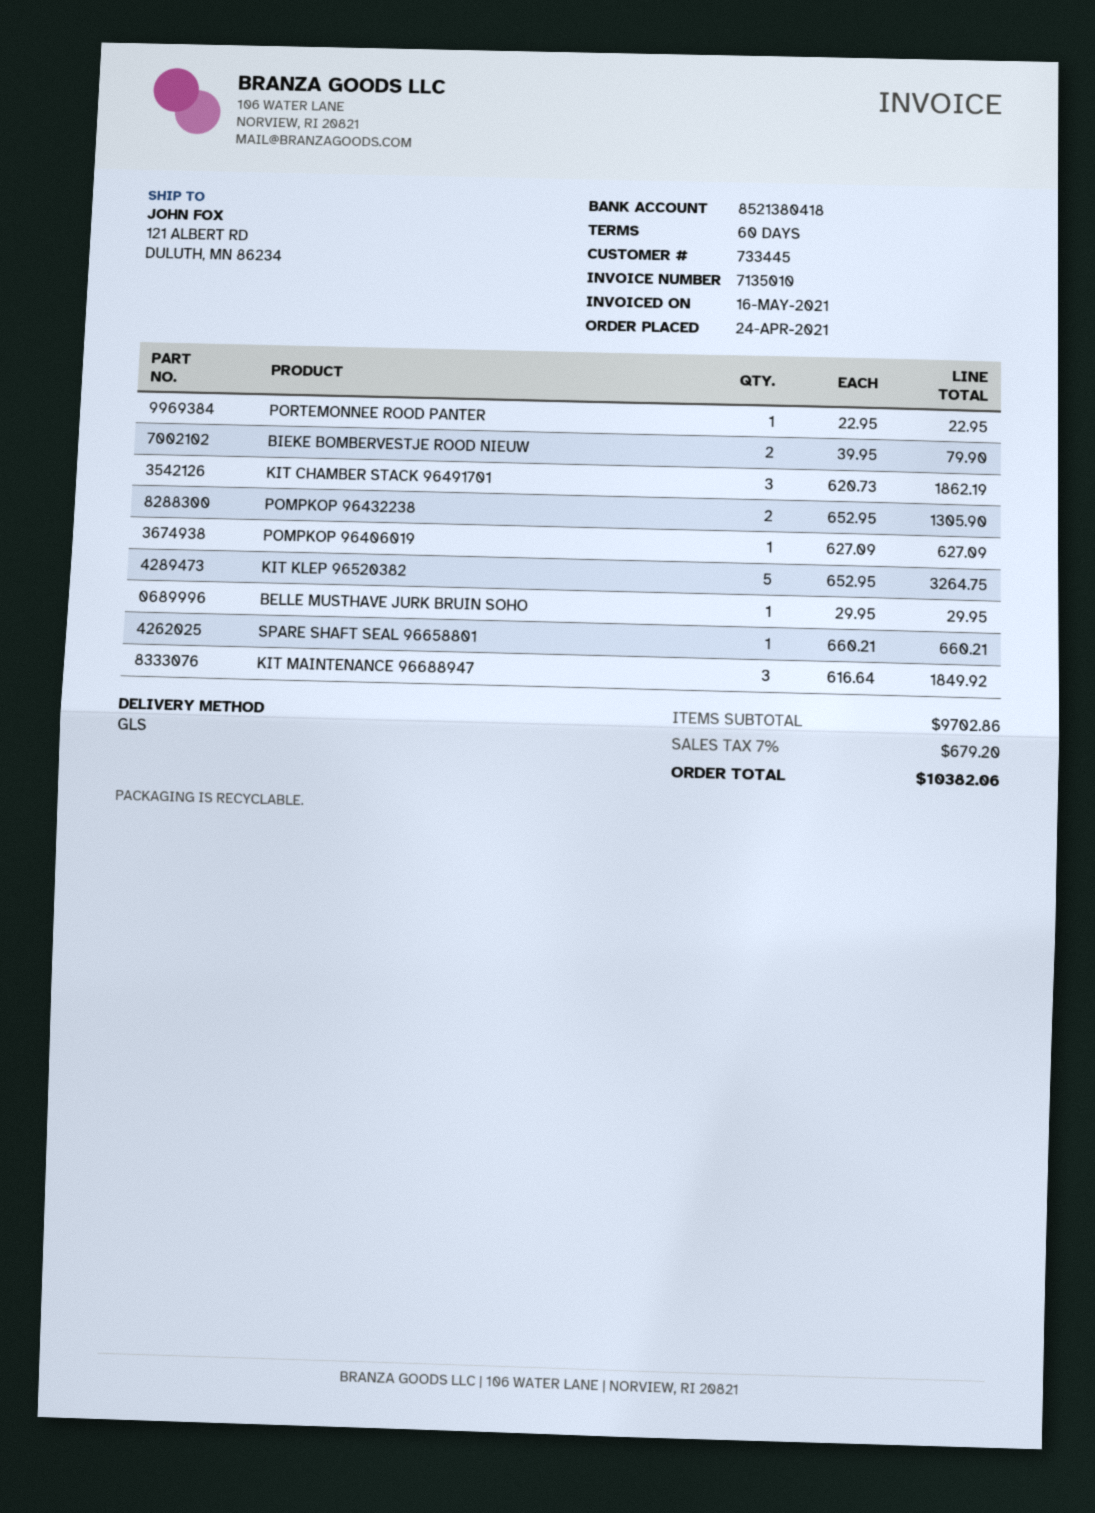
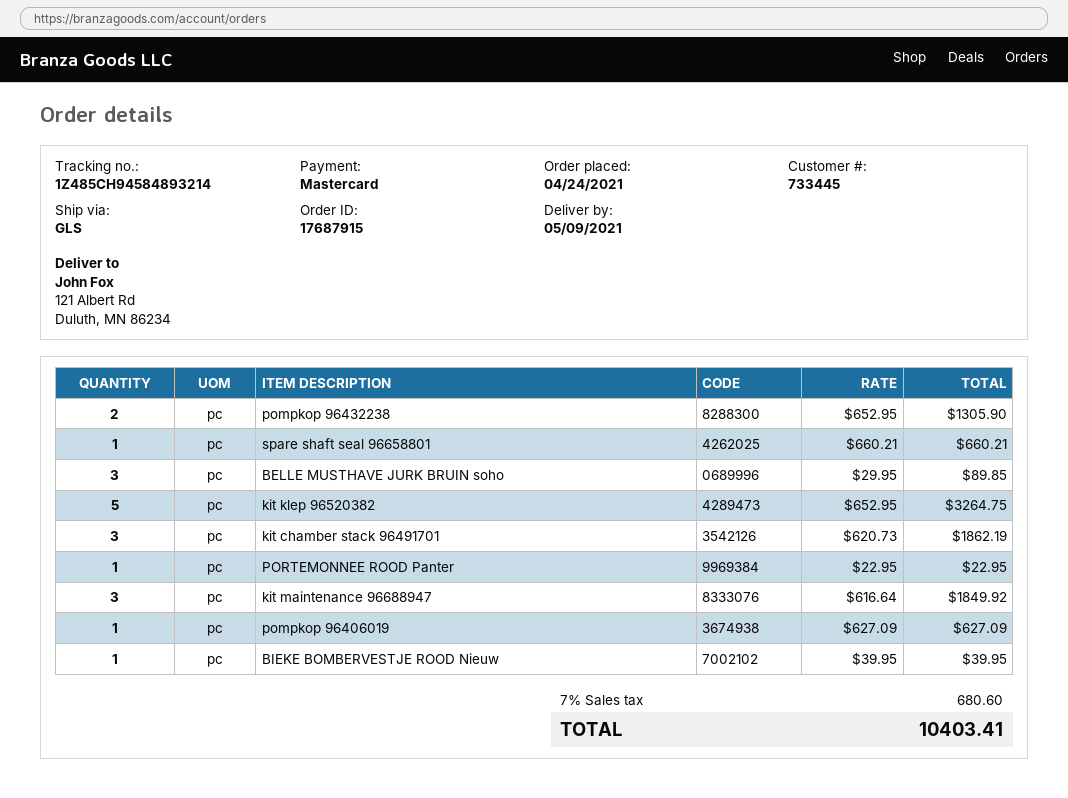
BIEKE BOMBERVESTJE ROOD NIEUW: 2 x 39.95 = 79.90 -> 1 x 39.95 = 39.95
BELLE MUSTHAVE JURK BRUIN SOHO: 1 x 29.95 = 29.95 -> 3 x 29.95 = 89.85
tax: 7% = 679.20 -> 7% = 680.60
total: 10382.06 -> 10403.41

